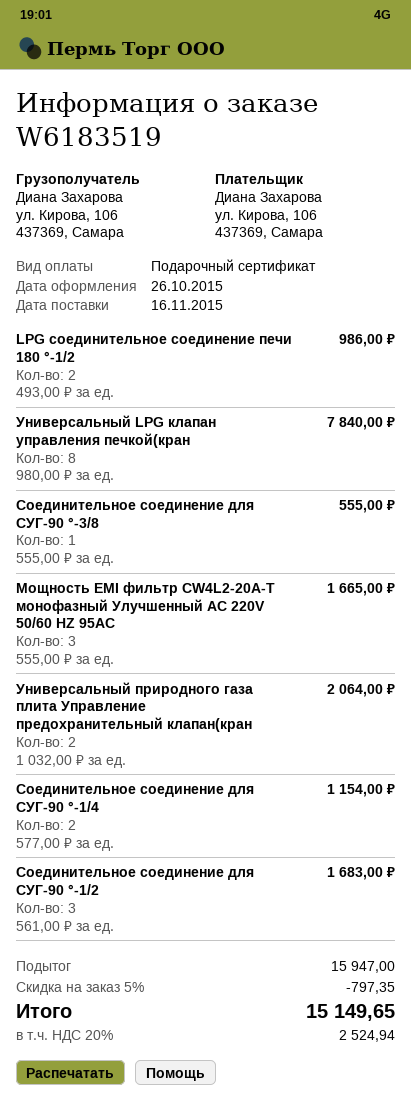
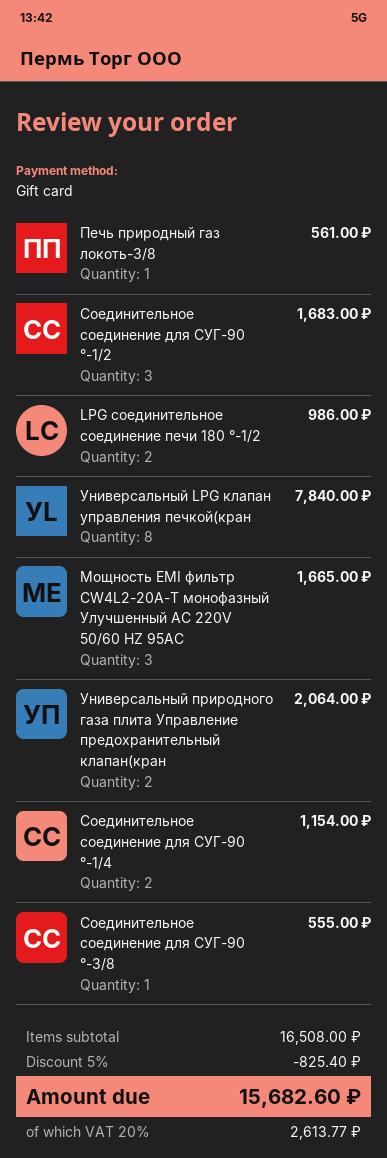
Печь природный газ локоть-3/8: none -> 1 for 561.00
subtotal: 15947.00 -> 16508.00
discount: 5% = 797.35 -> 5% = 825.40
tax: 20% = 2524.94 -> 20% = 2613.77
total: 15149.65 -> 15682.60

